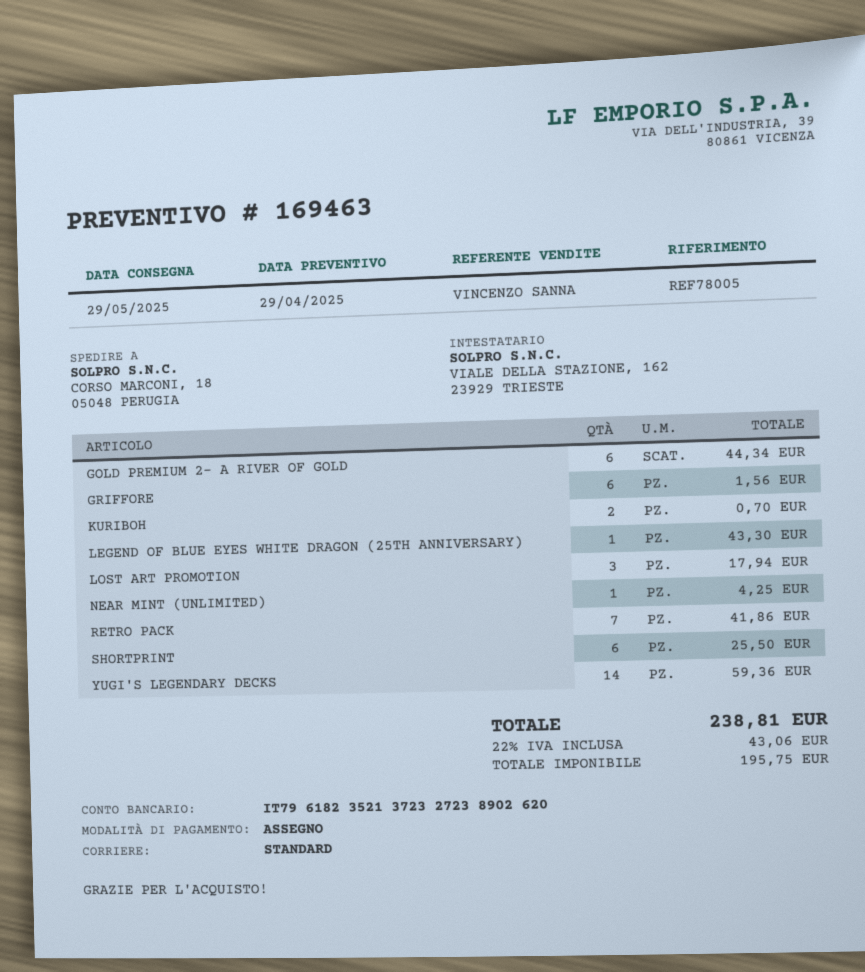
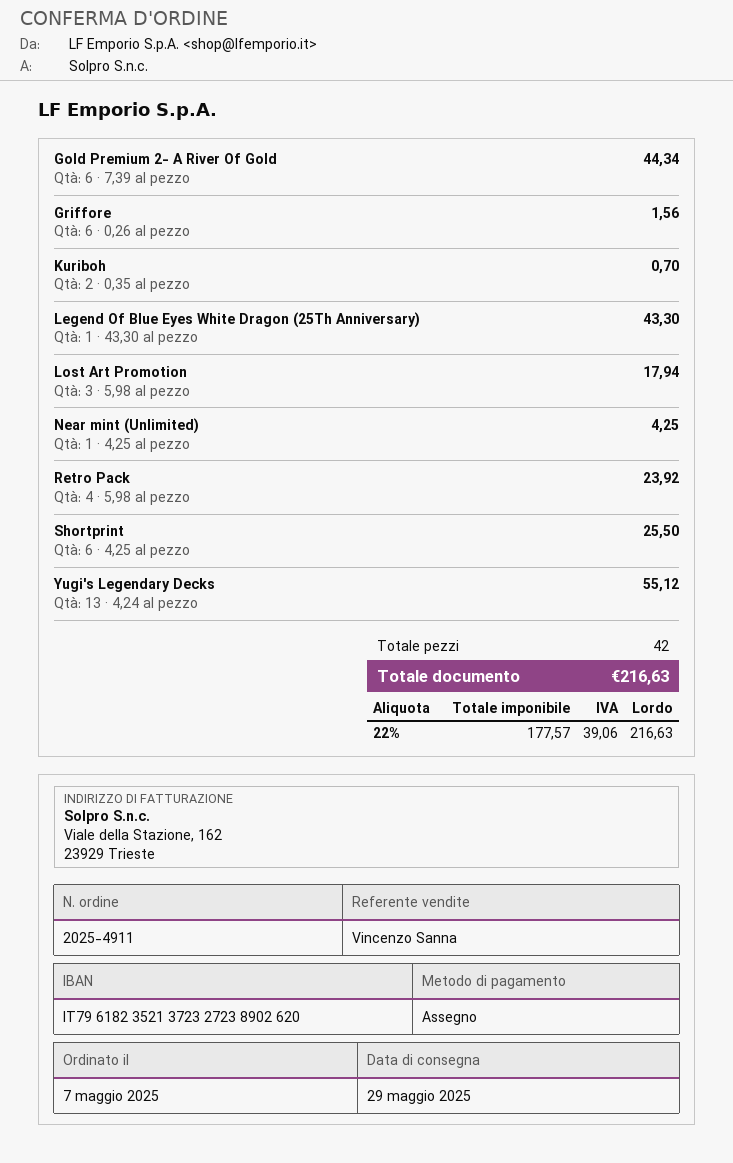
RETRO PACK: 7 for 41.86 -> 4 for 23.92
YUGI'S LEGENDARY DECKS: 14 for 59.36 -> 13 for 55.12
net: 195.75 -> 177.57
tax: 22% = 43.06 -> 22% = 39.06
total: 238.81 -> 216.63

